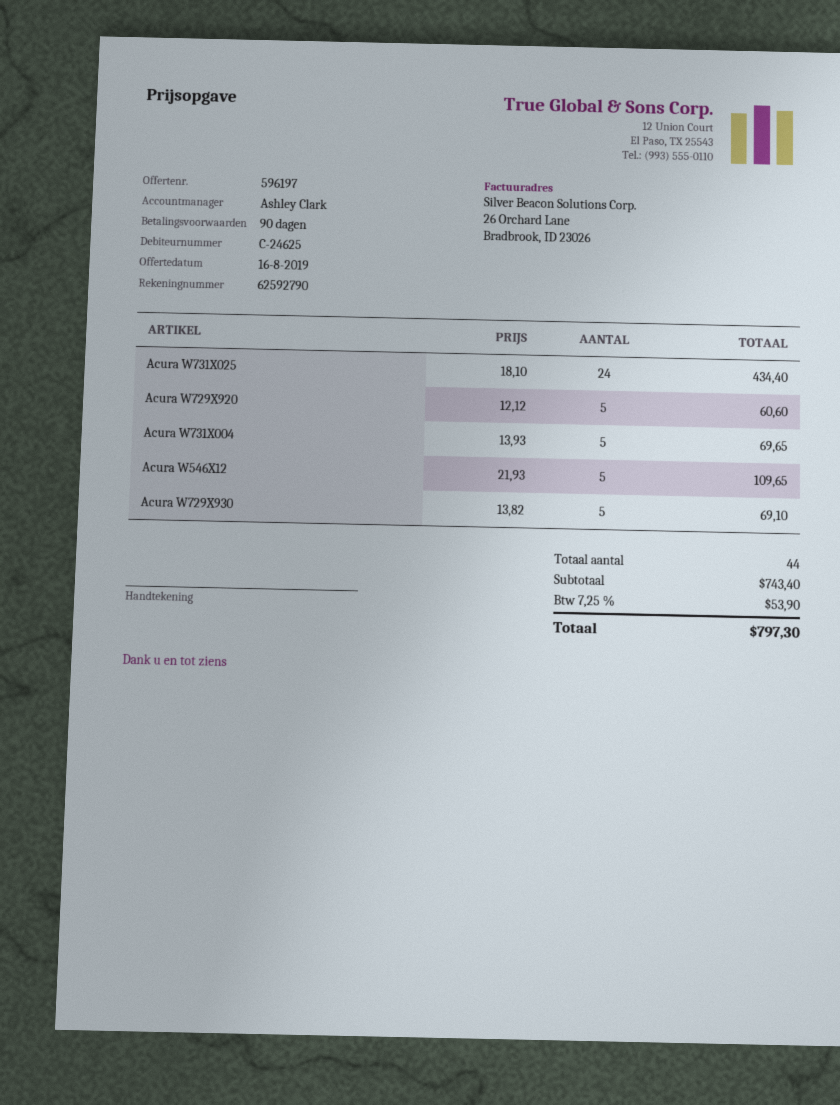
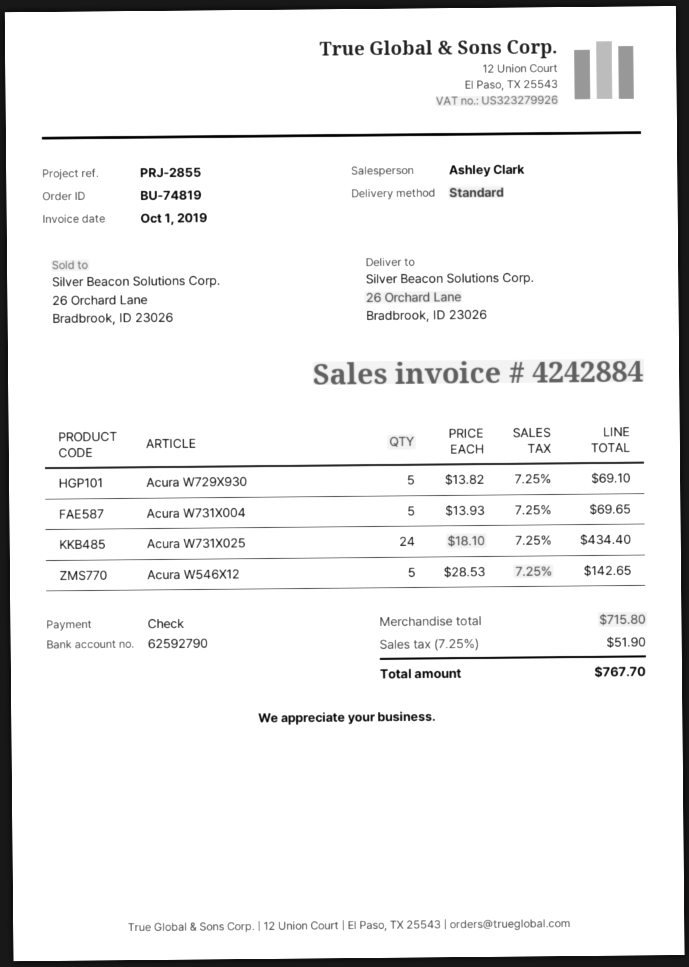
Acura W729X920: 5 x 12.12 = 60.60 -> none
Acura W546X12: 5 x 21.93 = 109.65 -> 5 x 28.53 = 142.65
subtotal: 743.40 -> 715.80
tax: 7.25% = 53.90 -> 7.25% = 51.90
total: 797.30 -> 767.70

